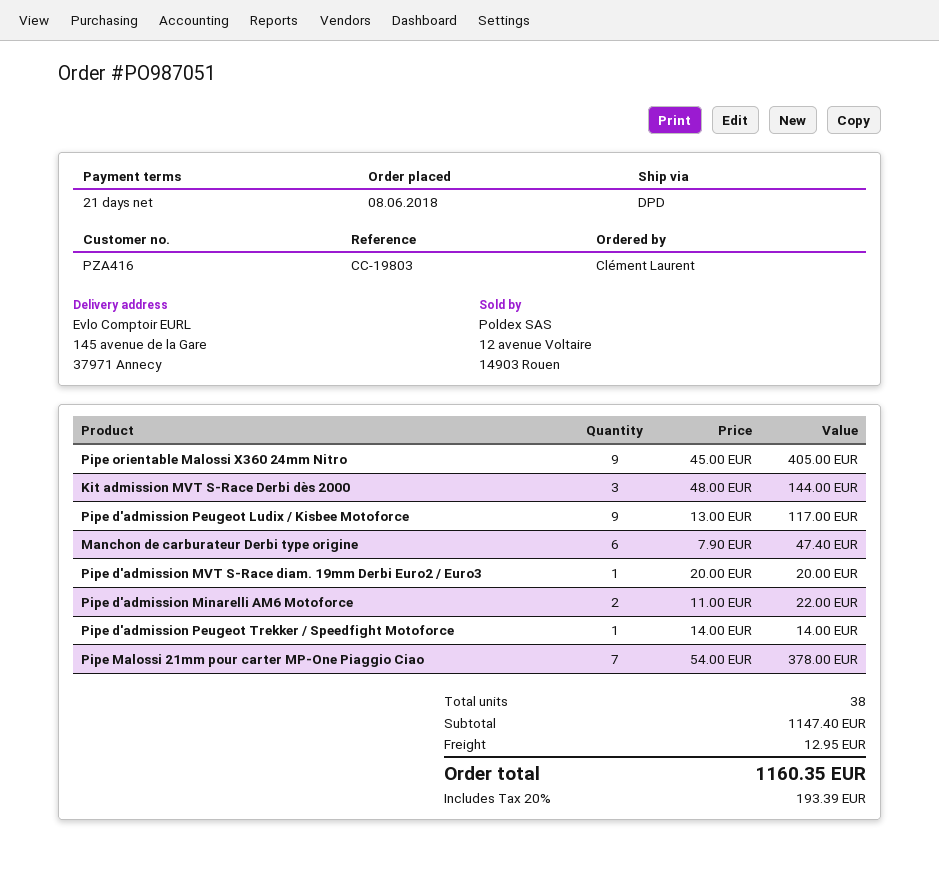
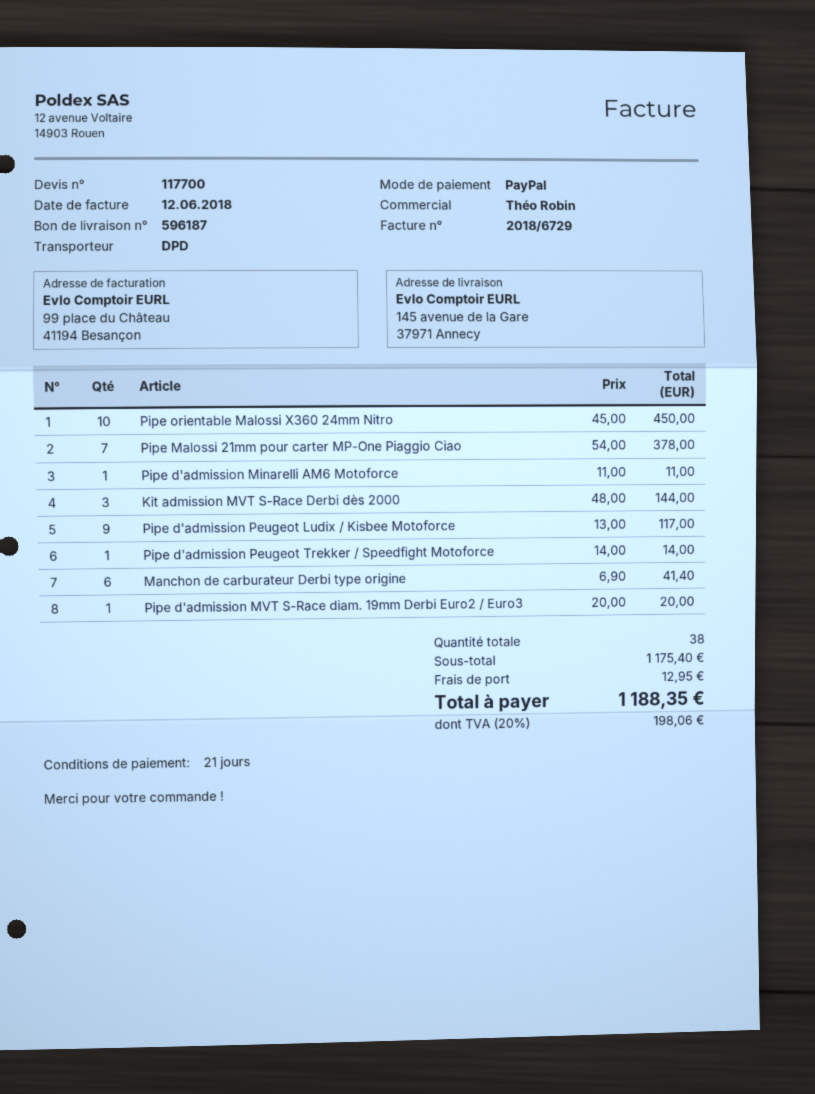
Pipe orientable Malossi X360 24mm Nitro: 9 x 45.00 = 405.00 -> 10 x 45.00 = 450.00
Manchon de carburateur Derbi type origine: 6 x 7.90 = 47.40 -> 6 x 6.90 = 41.40
Pipe d'admission Minarelli AM6 Motoforce: 2 x 11.00 = 22.00 -> 1 x 11.00 = 11.00
subtotal: 1147.40 -> 1175.40
tax: 20% = 193.39 -> 20% = 198.06
total: 1160.35 -> 1188.35

